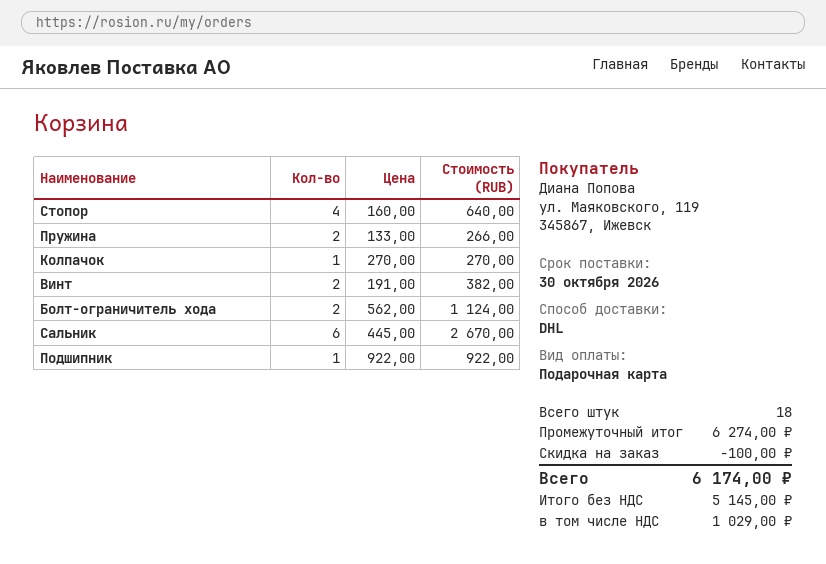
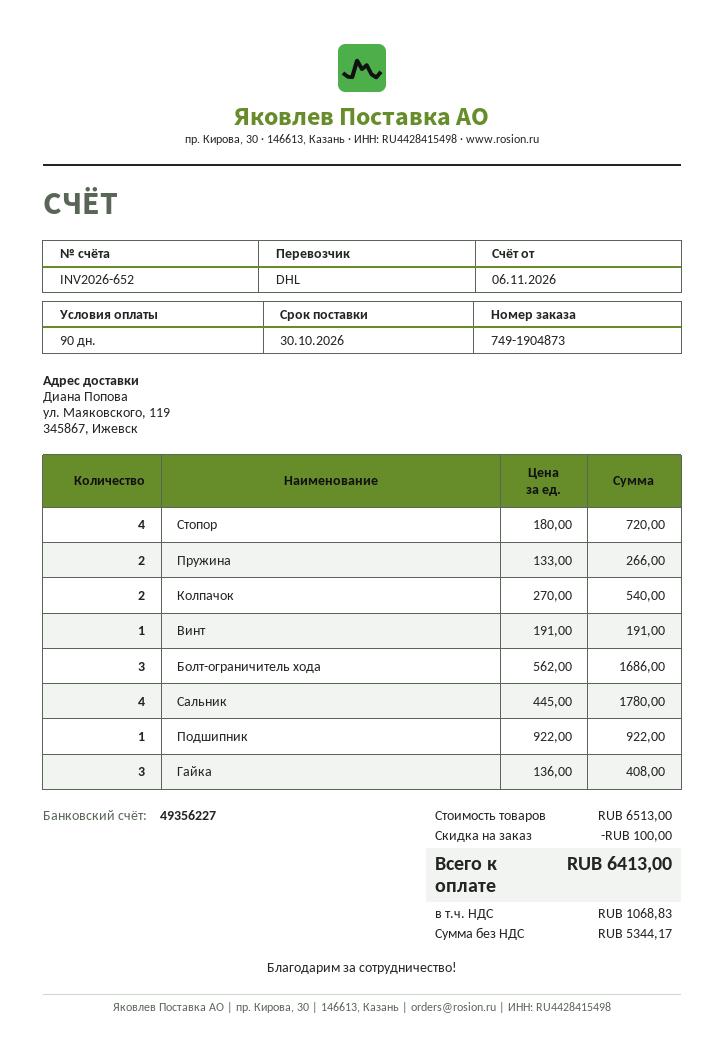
Стопор: 4 x 160.00 = 640.00 -> 4 x 180.00 = 720.00
Колпачок: 1 x 270.00 = 270.00 -> 2 x 270.00 = 540.00
Винт: 2 x 191.00 = 382.00 -> 1 x 191.00 = 191.00
Болт-ограничитель хода: 2 x 562.00 = 1124.00 -> 3 x 562.00 = 1686.00
Сальник: 6 x 445.00 = 2670.00 -> 4 x 445.00 = 1780.00
Гайка: none -> 3 x 136.00 = 408.00
subtotal: 6274.00 -> 6513.00
net: 5145.00 -> 5344.17
tax: 1029.00 -> 1068.83
total: 6174.00 -> 6413.00

